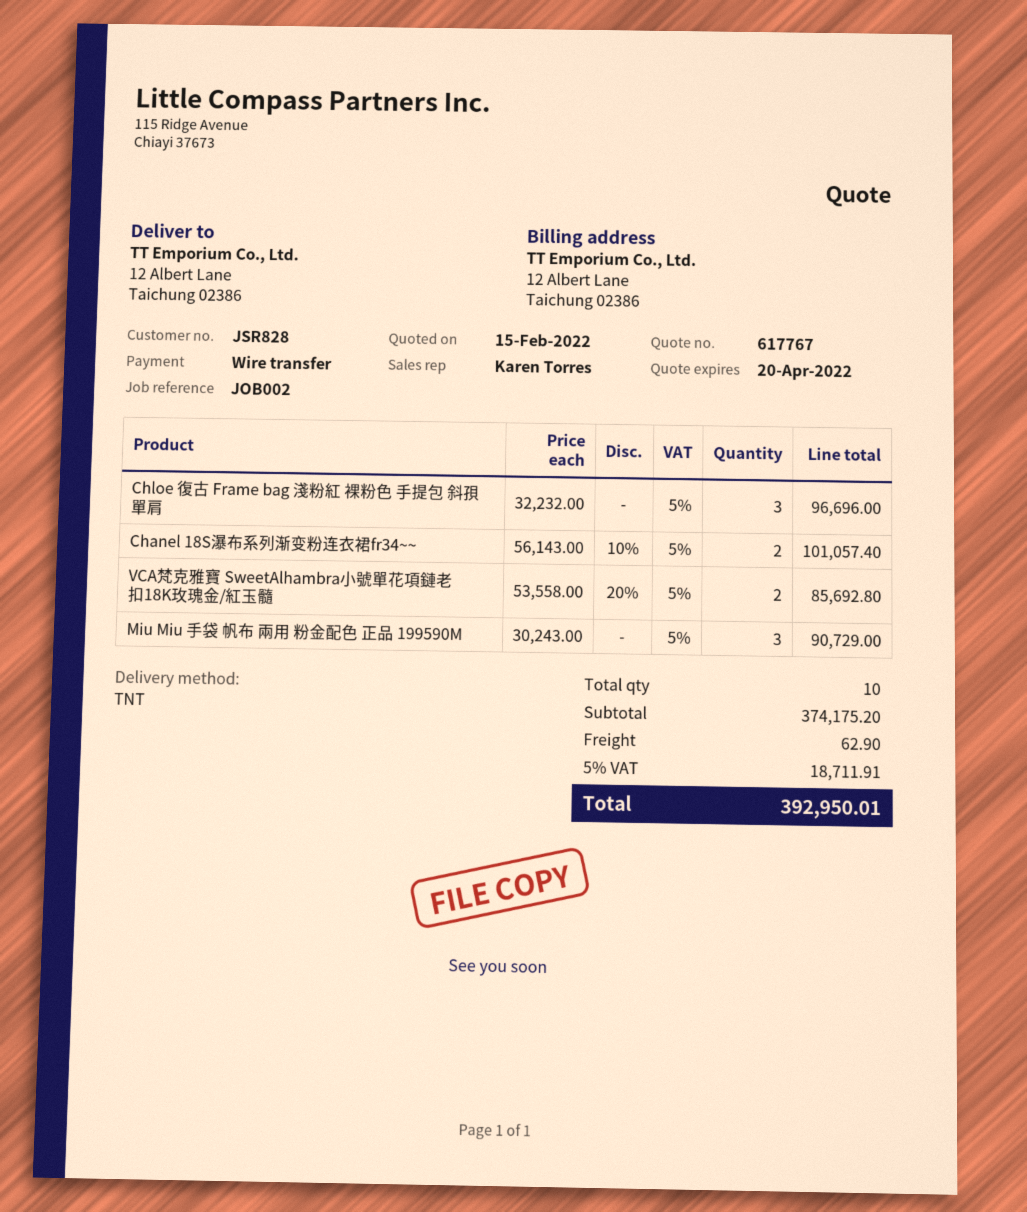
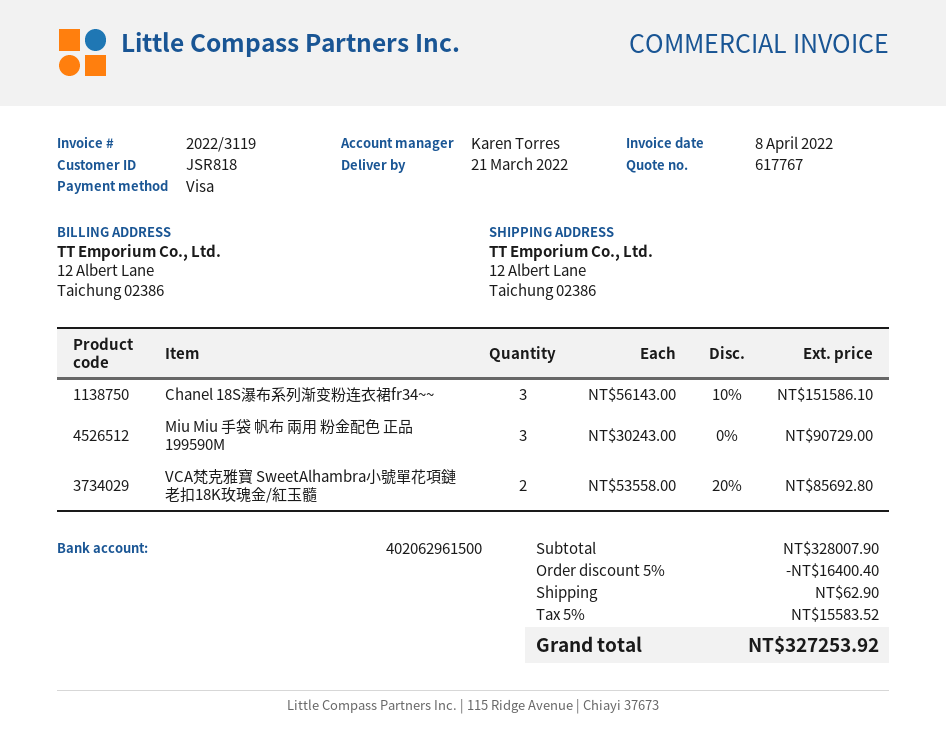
customer number: JSR828 -> JSR818
payment method: bank transfer -> Visa
Chloe 復古 Frame bag 淺粉紅 裸粉色 手提包 斜孭單肩: 3 x 32232.00 = 96696.00 -> none
Chanel 18S瀑布系列渐变粉连衣裙fr34~~: 2 x 56143.00 - 10% = 101057.40 -> 3 x 56143.00 - 10% = 151586.10
subtotal: 374175.20 -> 328007.90
discount: none -> 5% = 16400.40
tax: 5% = 18711.91 -> 5% = 15583.52
total: 392950.01 -> 327253.92

